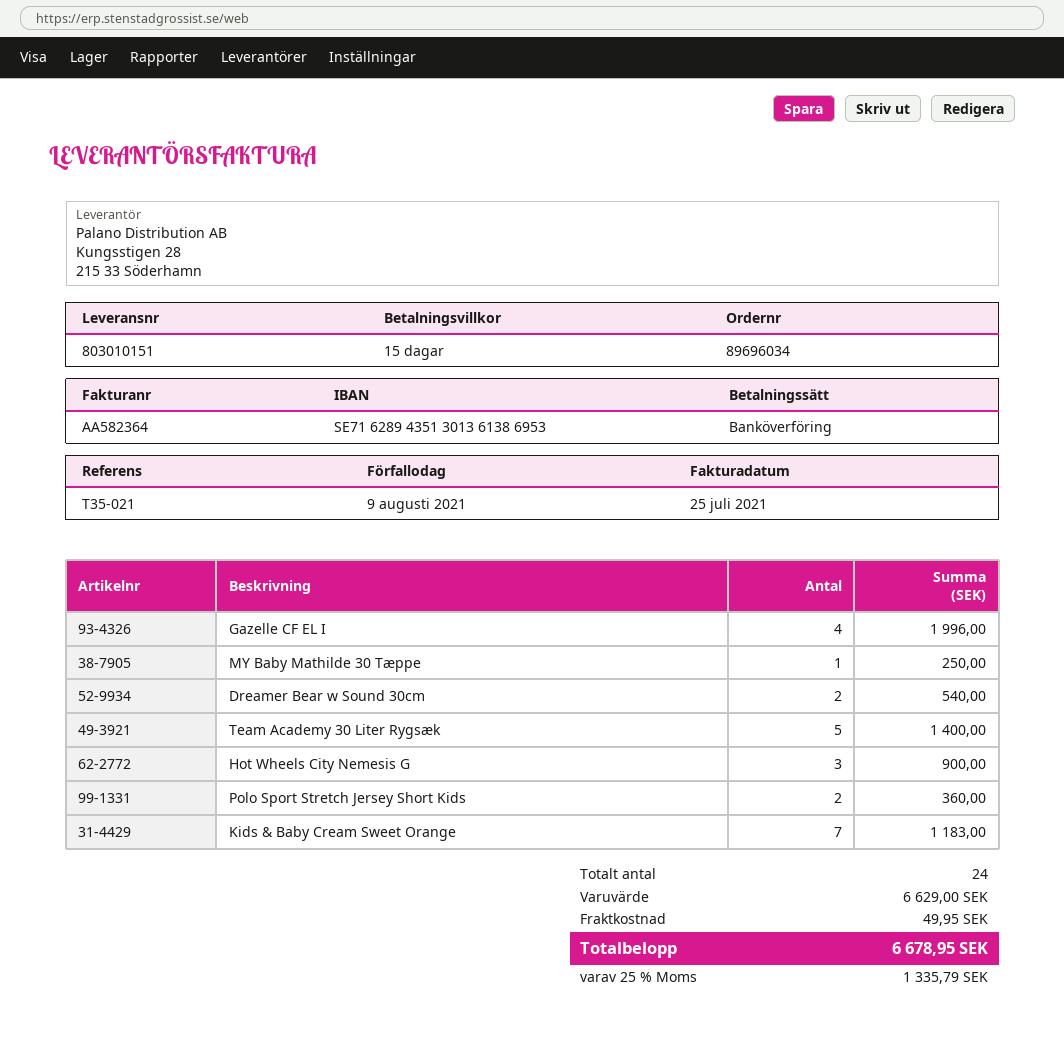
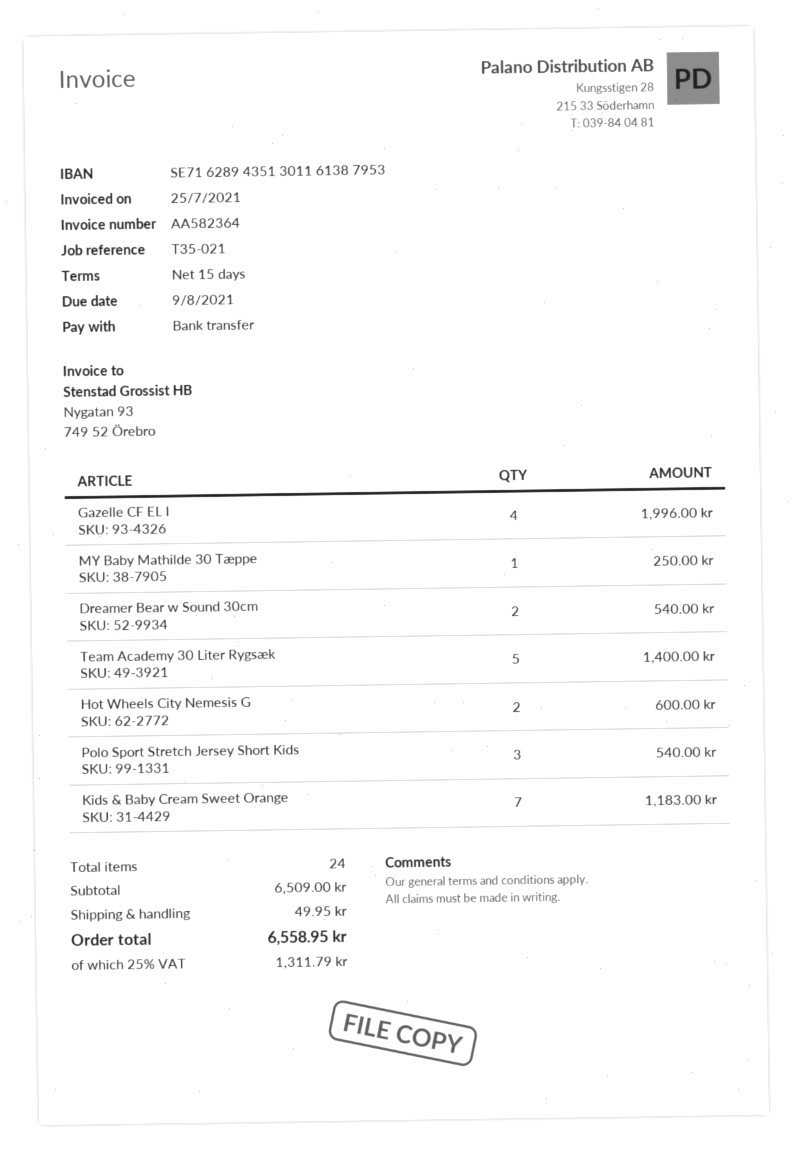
bank account: SE7162894351301361386953 -> SE7162894351301161387953
Hot Wheels City Nemesis G: 3 for 900.00 -> 2 for 600.00
Polo Sport Stretch Jersey Short Kids: 2 for 360.00 -> 3 for 540.00
subtotal: 6629.00 -> 6509.00
tax: 25% = 1335.79 -> 25% = 1311.79
total: 6678.95 -> 6558.95

